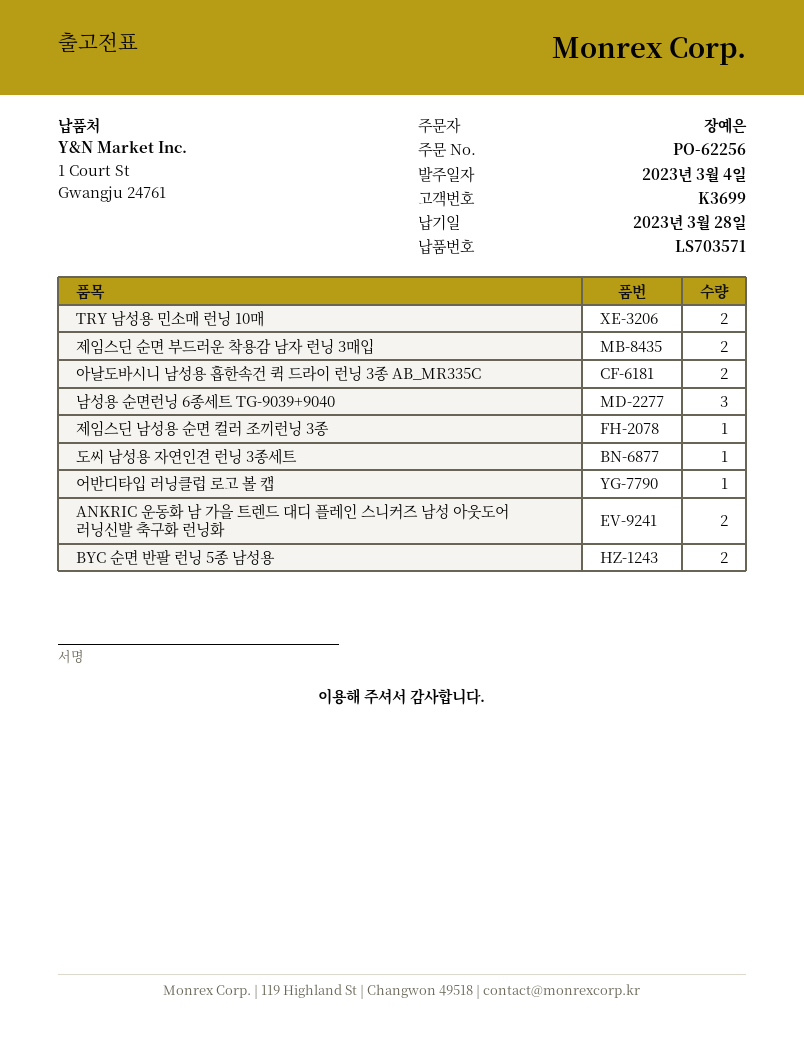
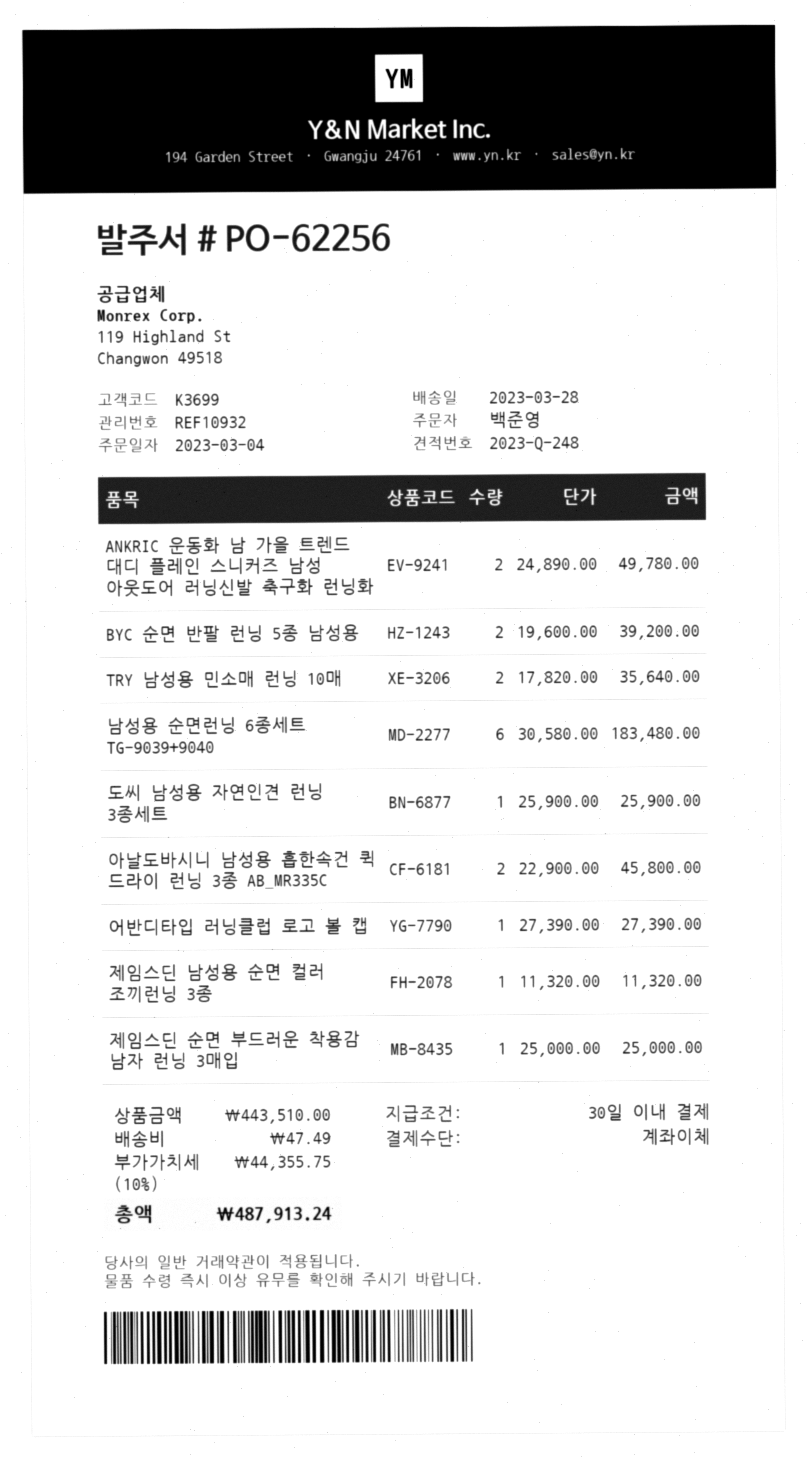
ordered by: 장예은 -> 백준영
제임스딘 순면 부드러운 착용감 남자 런닝 3매입: 2 -> 1
남성용 순면런닝 6종세트 TG-9039+9040: 3 -> 6

